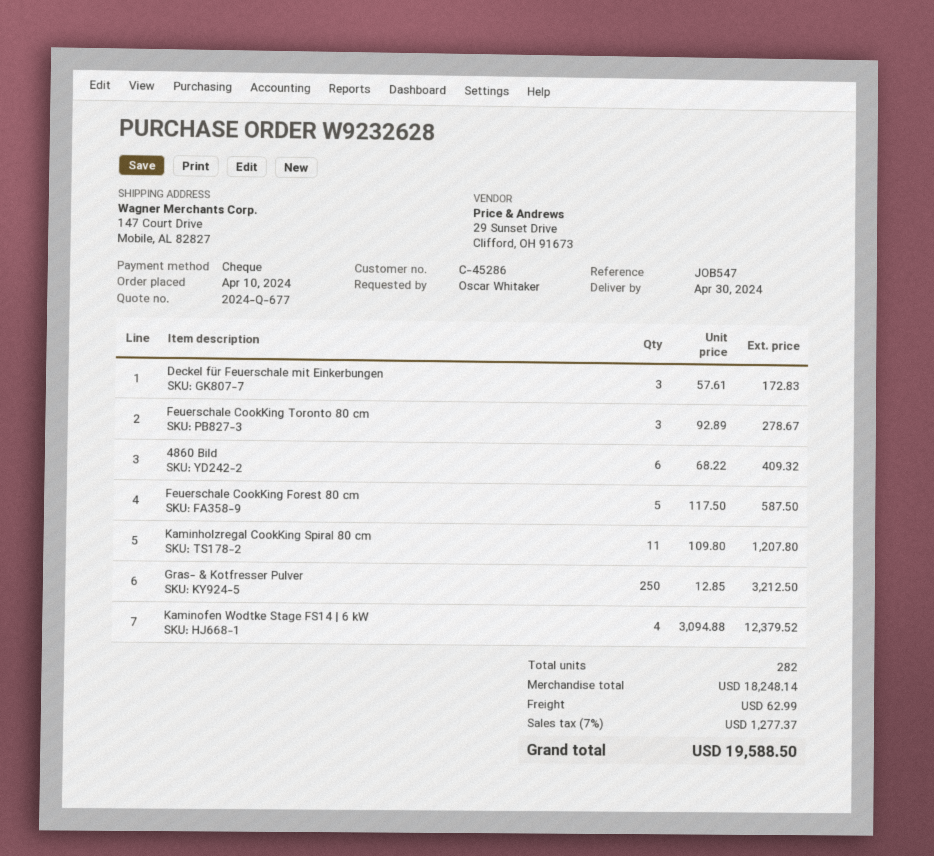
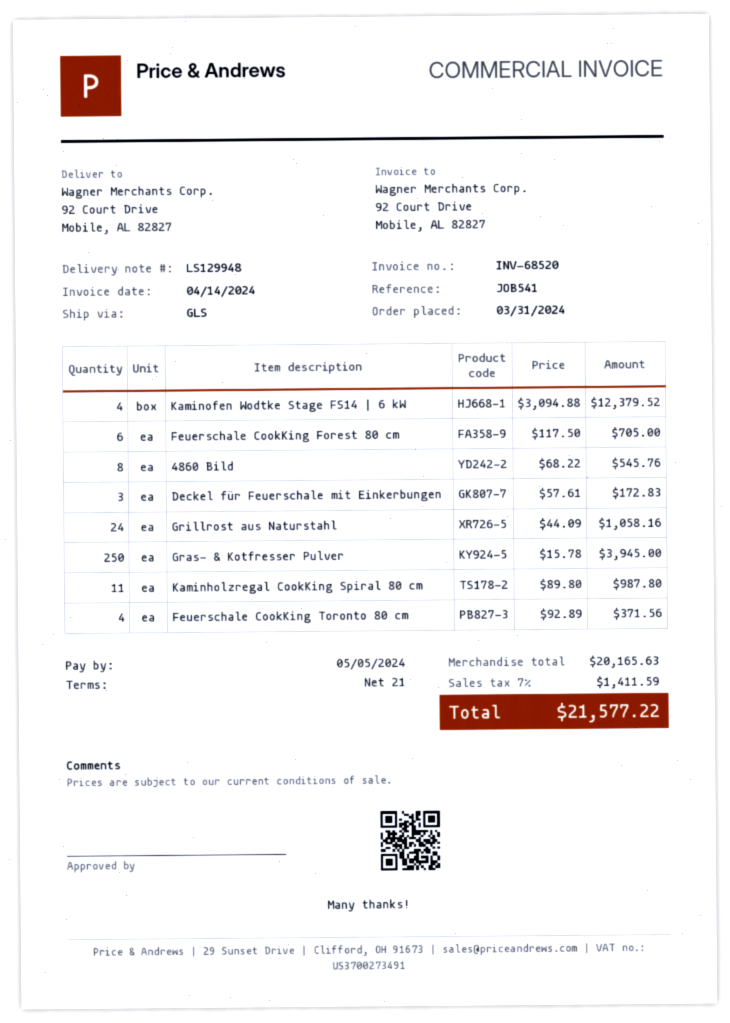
order date: 2024-04-10 -> 2024-03-31
reference: JOB547 -> JOB541
ship to: 147 Court Drive, Mobile, AL 82827 -> 92 Court Drive, Mobile, AL 82827
Feuerschale CookKing Toronto 80 cm: 3 x 92.89 = 278.67 -> 4 x 92.89 = 371.56
4860 Bild: 6 x 68.22 = 409.32 -> 8 x 68.22 = 545.76
Feuerschale CookKing Forest 80 cm: 5 x 117.50 = 587.50 -> 6 x 117.50 = 705.00
Kaminholzregal CookKing Spiral 80 cm: 11 x 109.80 = 1207.80 -> 11 x 89.80 = 987.80
Gras- & Kotfresser Pulver: 250 x 12.85 = 3212.50 -> 250 x 15.78 = 3945.00
Grillrost aus Naturstahl: none -> 24 x 44.09 = 1058.16
subtotal: 18248.14 -> 20165.63
shipping: 62.99 -> none
tax: 7% = 1277.37 -> 7% = 1411.59
total: 19588.50 -> 21577.22

